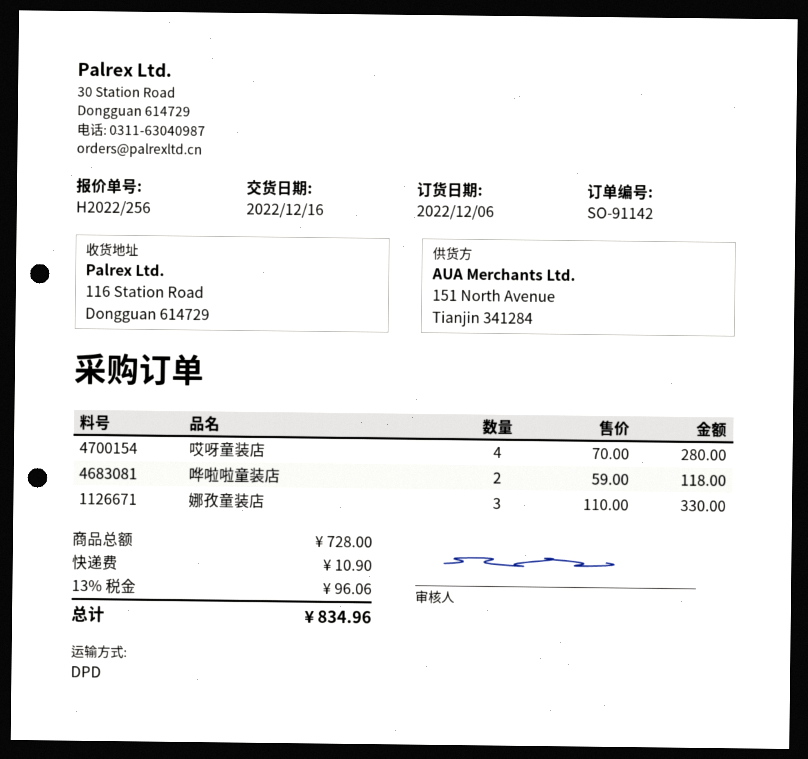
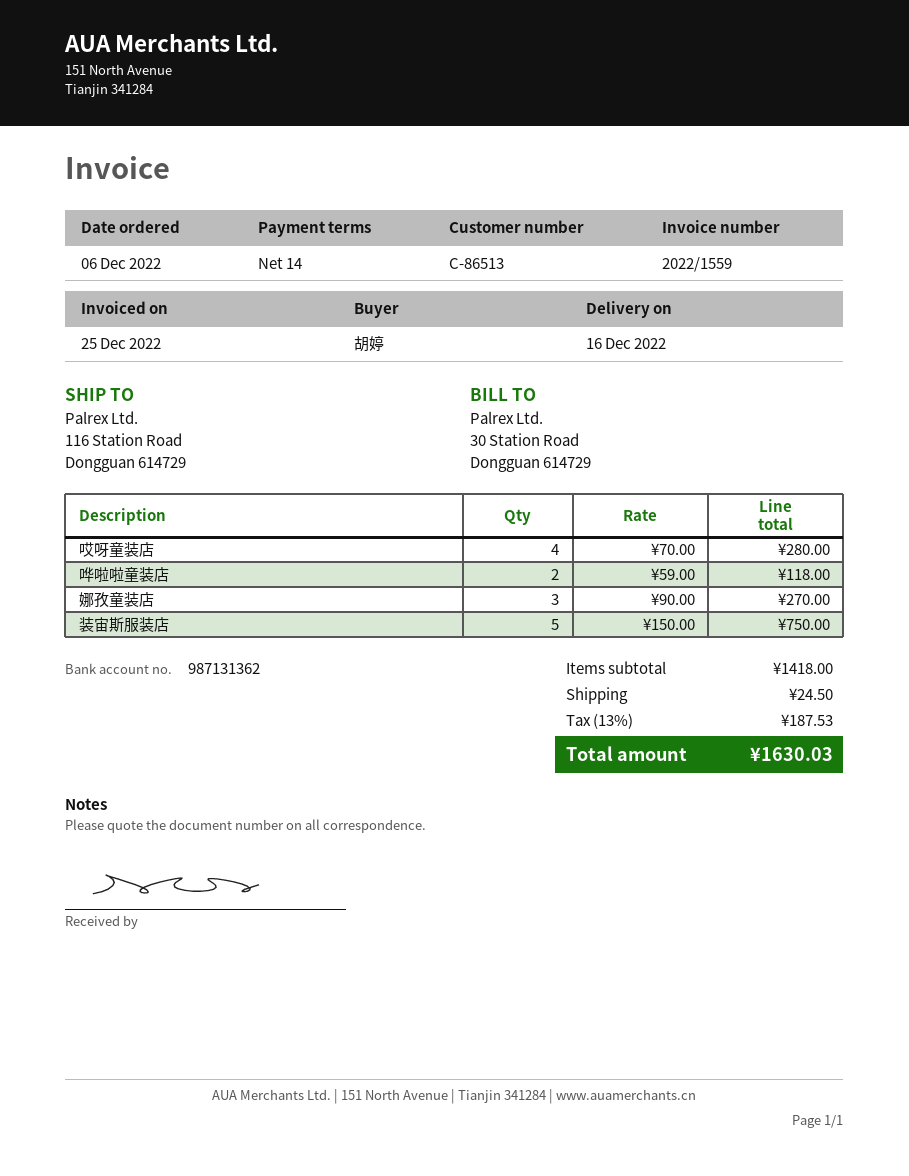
娜孜童装店: 3 x 110.00 = 330.00 -> 3 x 90.00 = 270.00
装宙斯服装店: none -> 5 x 150.00 = 750.00
subtotal: 728.00 -> 1418.00
shipping: 10.90 -> 24.50
tax: 13% = 96.06 -> 13% = 187.53
total: 834.96 -> 1630.03

